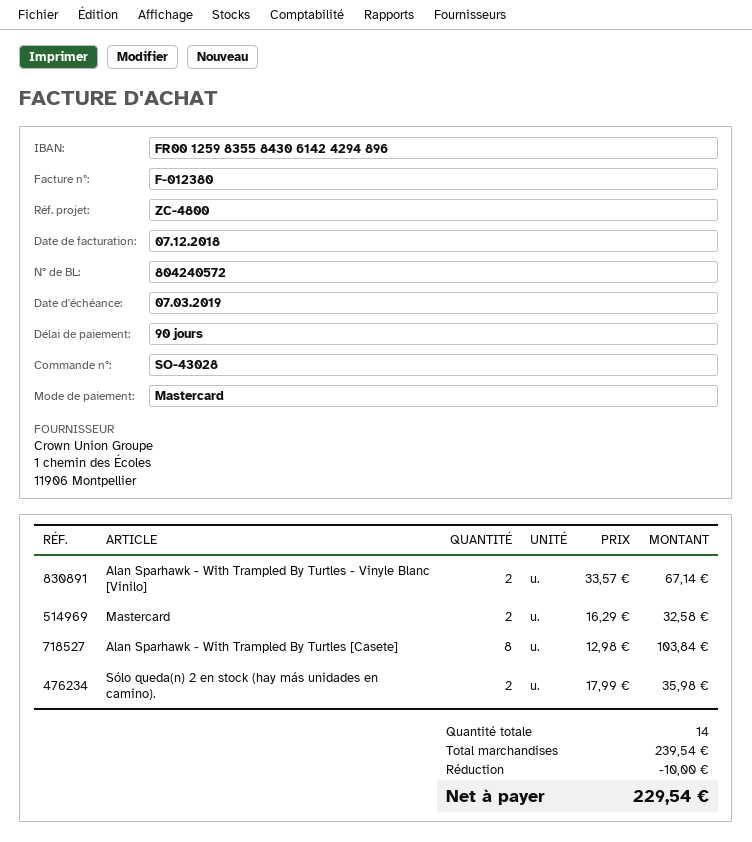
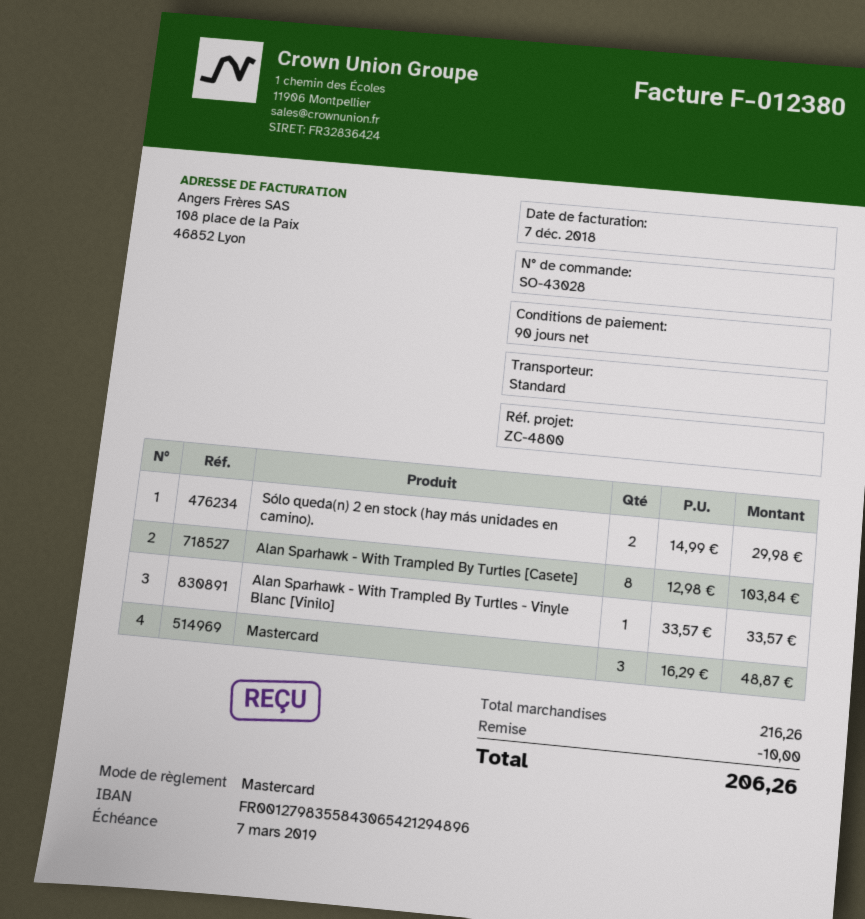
bank account: FR0012598355843061424294896 -> FR0012798355843065421294896
Alan Sparhawk - With Trampled By Turtles - Vinyle Blanc [Vinilo]: 2 x 33.57 = 67.14 -> 1 x 33.57 = 33.57
Mastercard: 2 x 16.29 = 32.58 -> 3 x 16.29 = 48.87
Sólo queda(n) 2 en stock (hay más unidades en camino).: 2 x 17.99 = 35.98 -> 2 x 14.99 = 29.98
subtotal: 239.54 -> 216.26
total: 229.54 -> 206.26

